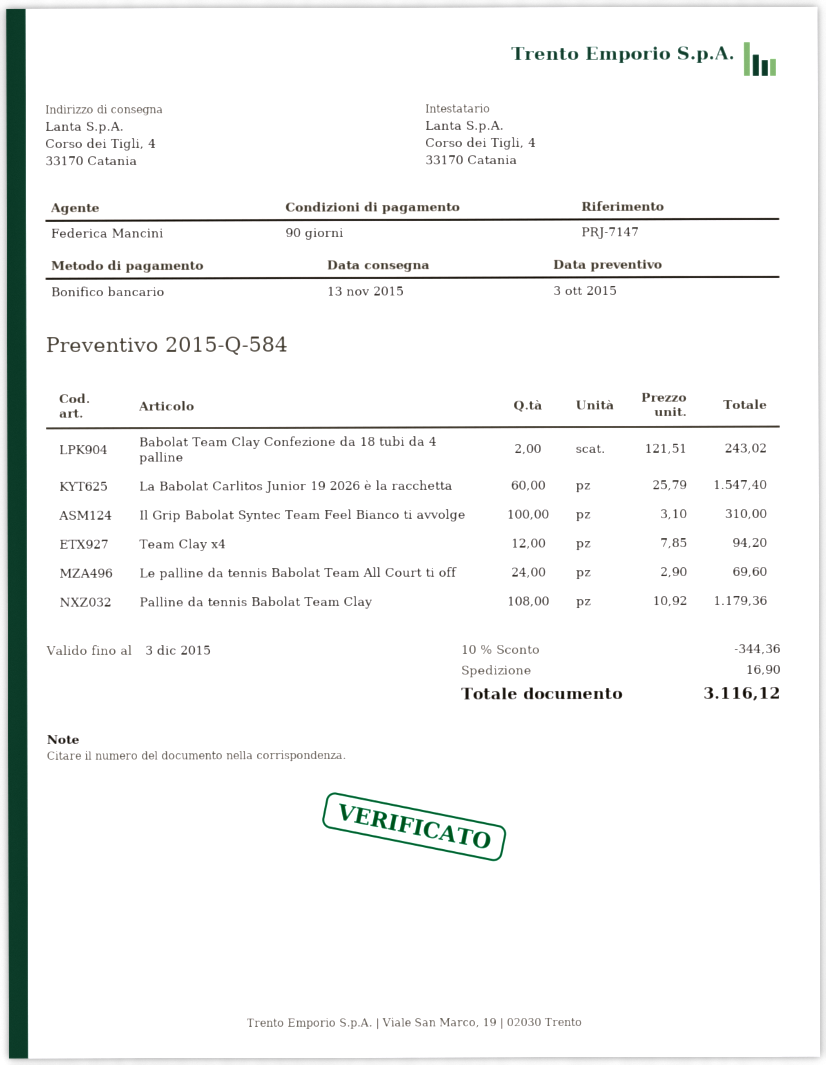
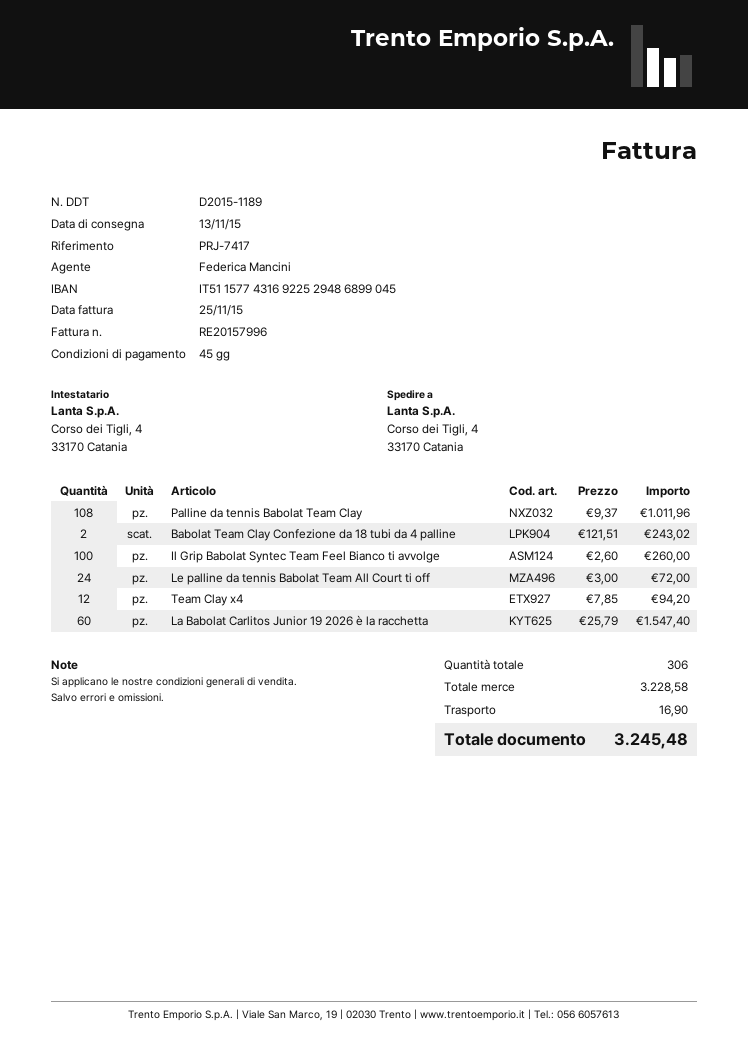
payment terms: 90 days -> 45 days
reference: PRJ-7147 -> PRJ-7417
Il Grip Babolat Syntec Team Feel Bianco ti avvolge: 100 x 3.10 = 310.00 -> 100 x 2.60 = 260.00
Le palline da tennis Babolat Team All Court ti off: 24 x 2.90 = 69.60 -> 24 x 3.00 = 72.00
Palline da tennis Babolat Team Clay: 108 x 10.92 = 1179.36 -> 108 x 9.37 = 1011.96
discount: 10% = 344.36 -> none
total: 3116.12 -> 3245.48

